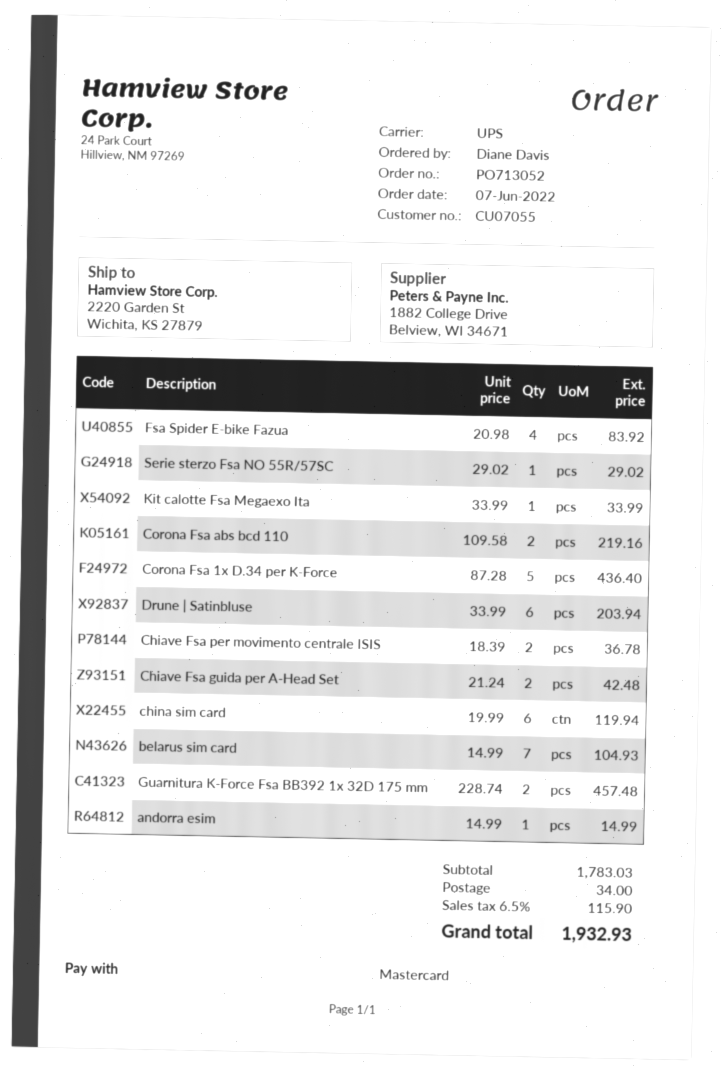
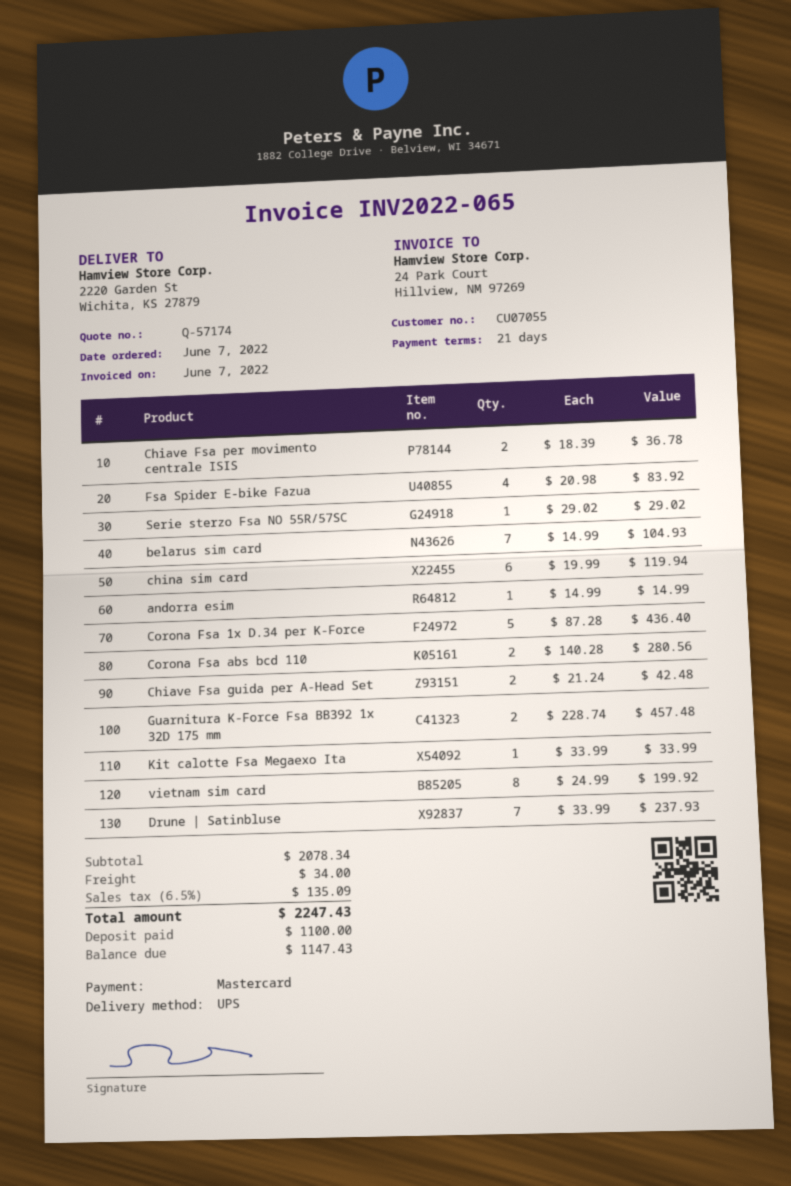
Corona Fsa abs bcd 110: 2 x 109.58 = 219.16 -> 2 x 140.28 = 280.56
Drune | Satinbluse: 6 x 33.99 = 203.94 -> 7 x 33.99 = 237.93
vietnam sim card: none -> 8 x 24.99 = 199.92
subtotal: 1783.03 -> 2078.34
tax: 6.5% = 115.90 -> 6.5% = 135.09
total: 1932.93 -> 2247.43

